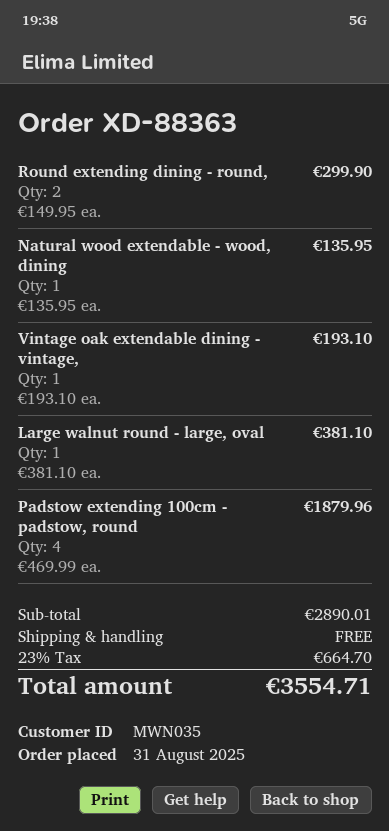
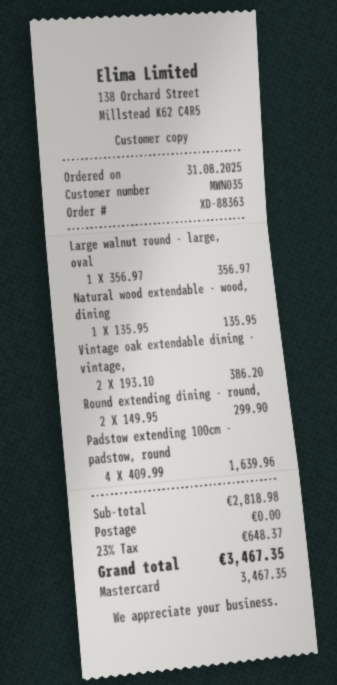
Vintage oak extendable dining - vintage,: 1 x 193.10 = 193.10 -> 2 x 193.10 = 386.20
Large walnut round - large, oval: 1 x 381.10 = 381.10 -> 1 x 356.97 = 356.97
Padstow extending 100cm - padstow, round: 4 x 469.99 = 1879.96 -> 4 x 409.99 = 1639.96
subtotal: 2890.01 -> 2818.98
tax: 23% = 664.70 -> 23% = 648.37
total: 3554.71 -> 3467.35

